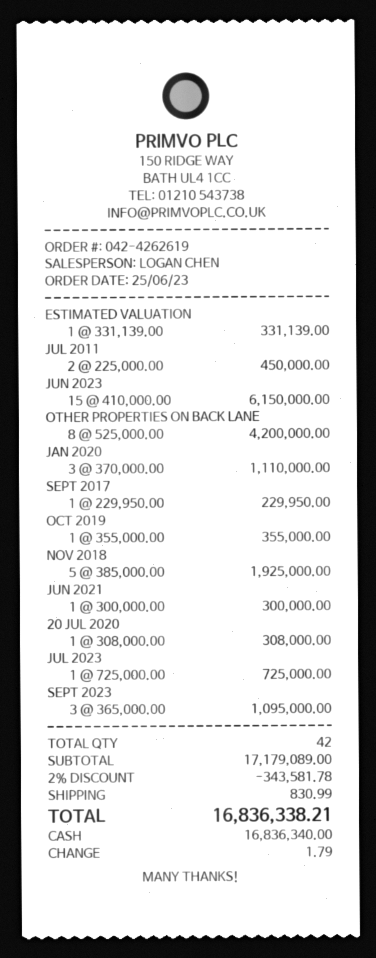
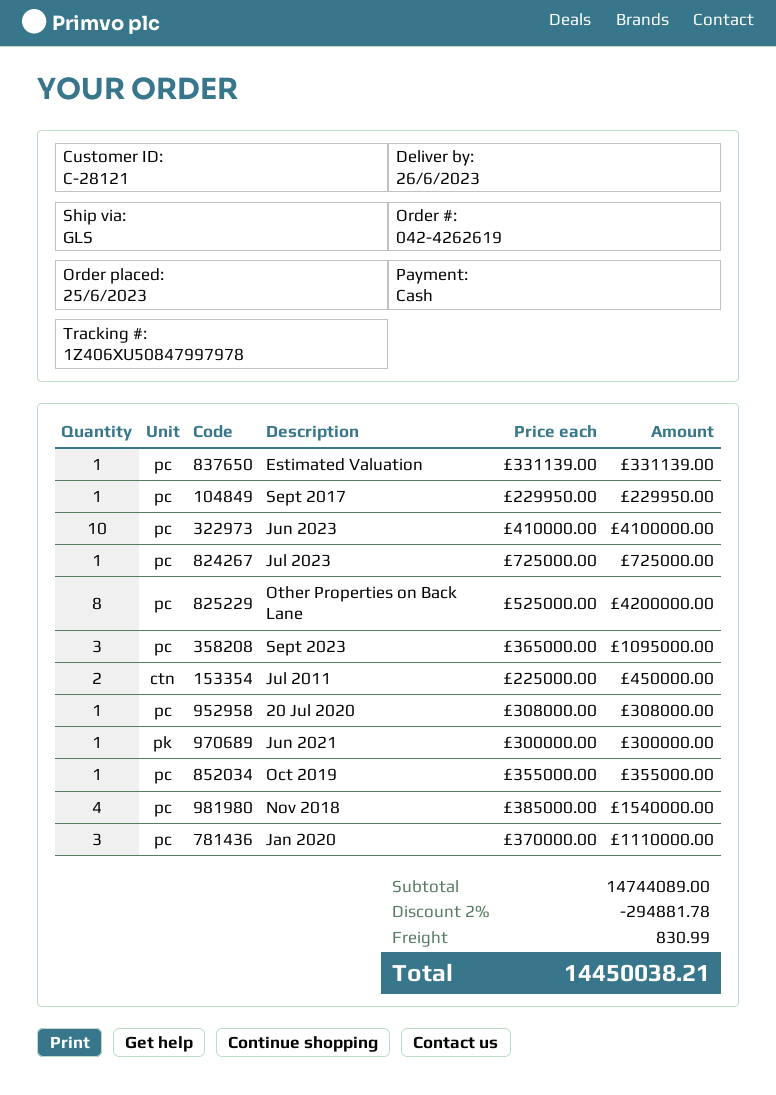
JUN 2023: 15 x 410000.00 = 6150000.00 -> 10 x 410000.00 = 4100000.00
NOV 2018: 5 x 385000.00 = 1925000.00 -> 4 x 385000.00 = 1540000.00
subtotal: 17179089.00 -> 14744089.00
discount: 2% = 343581.78 -> 2% = 294881.78
total: 16836338.21 -> 14450038.21

